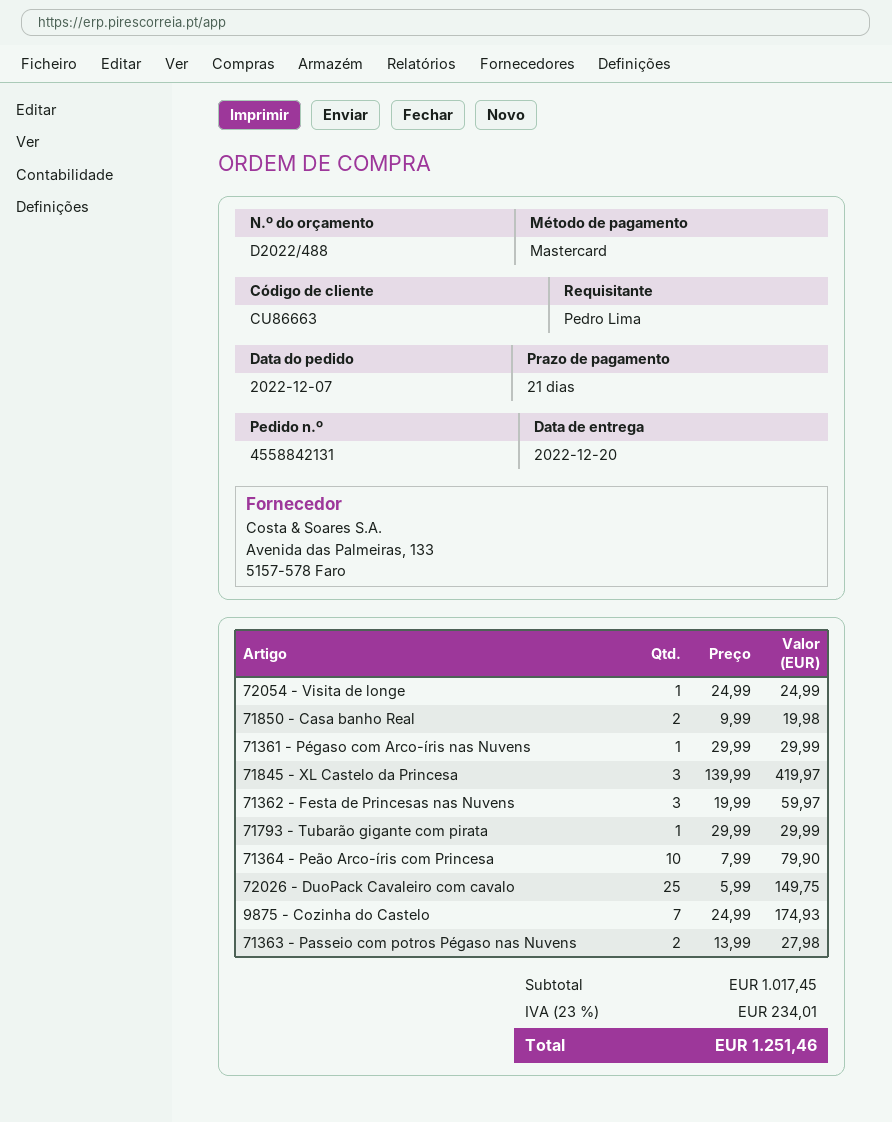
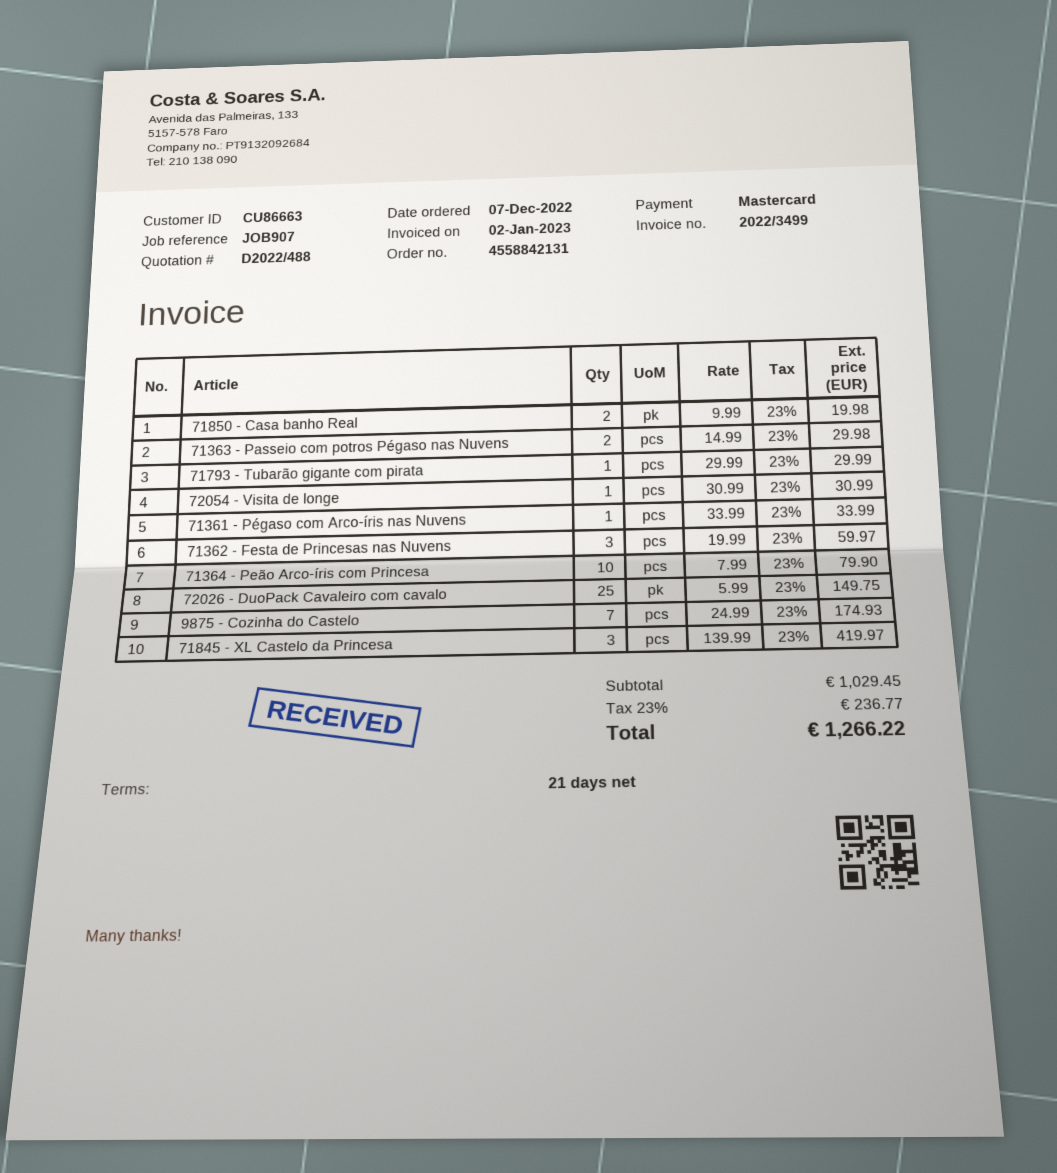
72054 - Visita de longe: 1 x 24.99 = 24.99 -> 1 x 30.99 = 30.99
71361 - Pégaso com Arco-íris nas Nuvens: 1 x 29.99 = 29.99 -> 1 x 33.99 = 33.99
71363 - Passeio com potros Pégaso nas Nuvens: 2 x 13.99 = 27.98 -> 2 x 14.99 = 29.98
subtotal: 1017.45 -> 1029.45
tax: 23% = 234.01 -> 23% = 236.77
total: 1251.46 -> 1266.22

